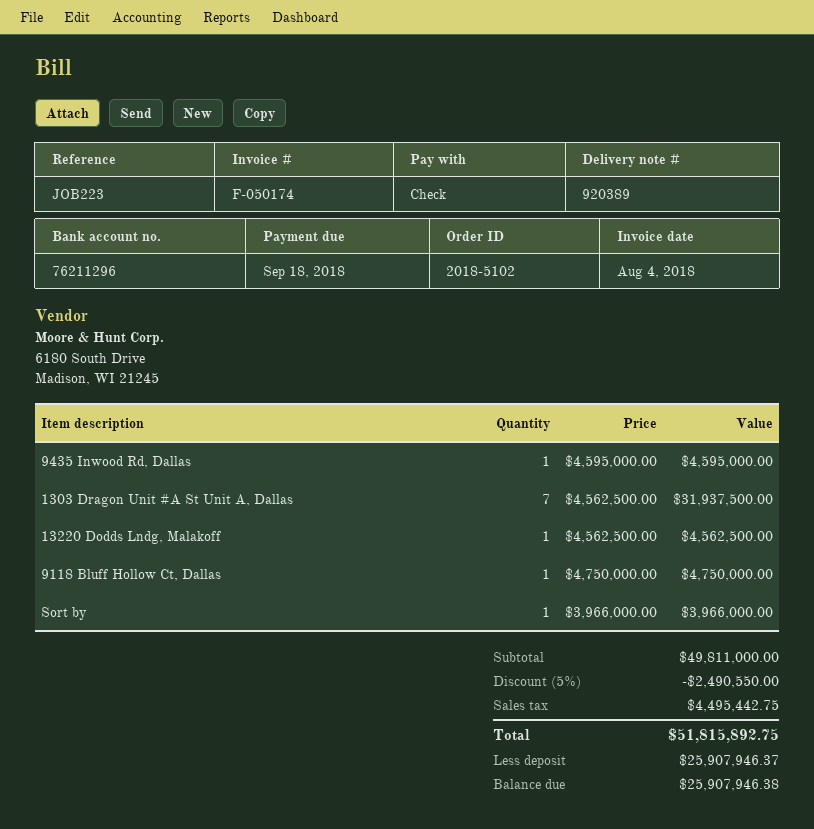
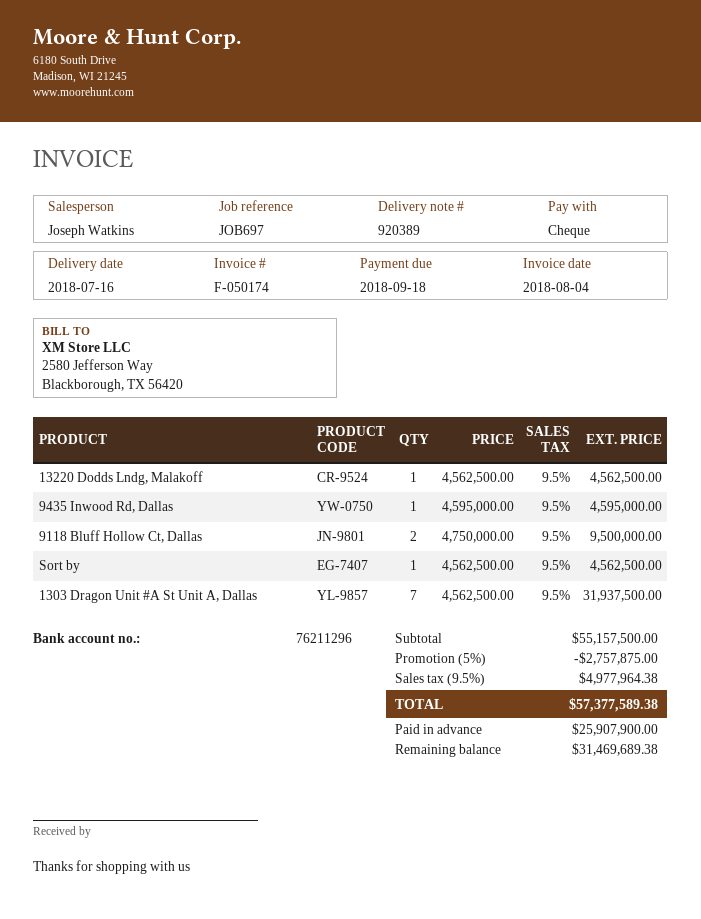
reference: JOB223 -> JOB697
9118 Bluff Hollow Ct, Dallas: 1 x 4750000.00 = 4750000.00 -> 2 x 4750000.00 = 9500000.00
Sort by: 1 x 3966000.00 = 3966000.00 -> 1 x 4562500.00 = 4562500.00
subtotal: 49811000.00 -> 55157500.00
discount: 5% = 2490550.00 -> 5% = 2757875.00
tax: 4495442.75 -> 4977964.38
total: 51815892.75 -> 57377589.38
deposit: 25907946.37 -> 25907900.00
balance: 25907946.38 -> 31469689.38

